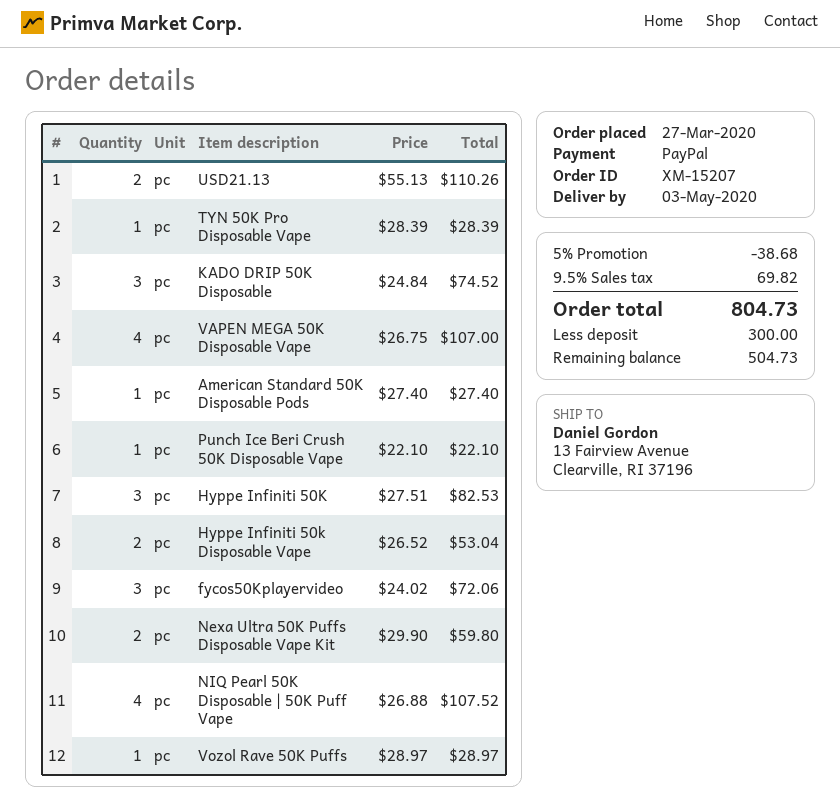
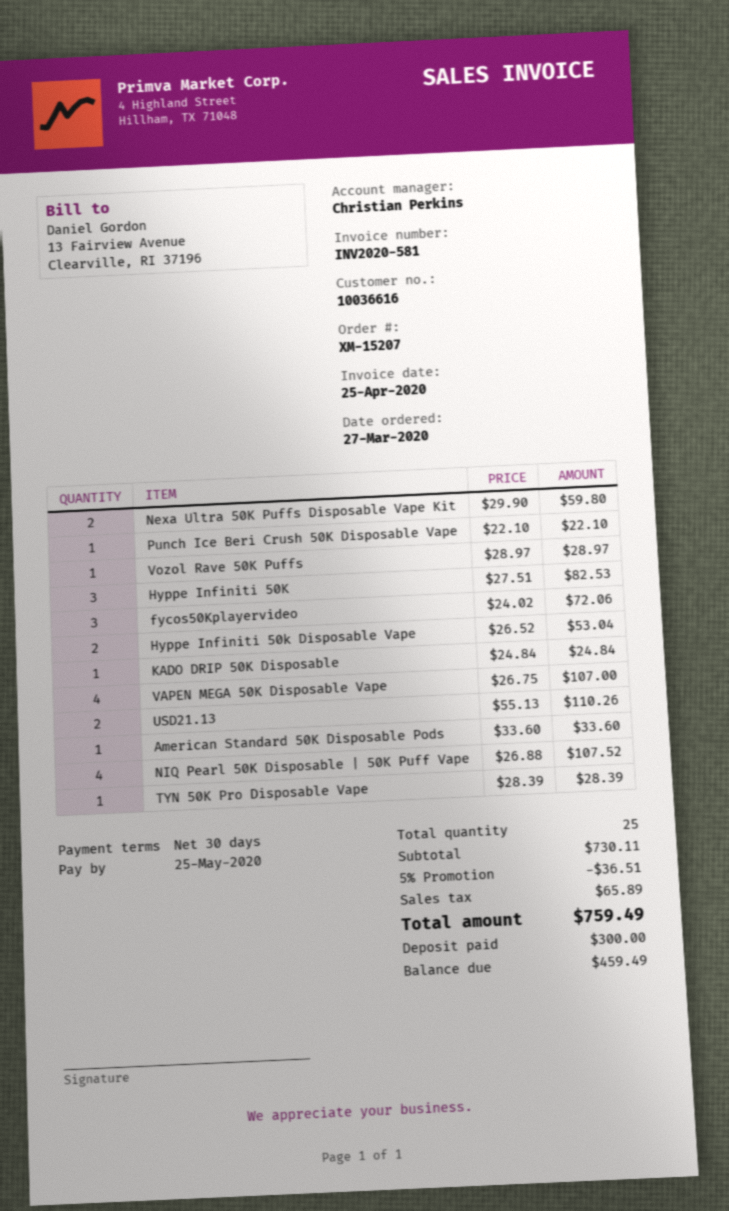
KADO DRIP 50K Disposable: 3 x 24.84 = 74.52 -> 1 x 24.84 = 24.84
American Standard 50K Disposable Pods: 1 x 27.40 = 27.40 -> 1 x 33.60 = 33.60
discount: 5% = 38.68 -> 5% = 36.51
tax: 69.82 -> 65.89
total: 804.73 -> 759.49
balance: 504.73 -> 459.49

